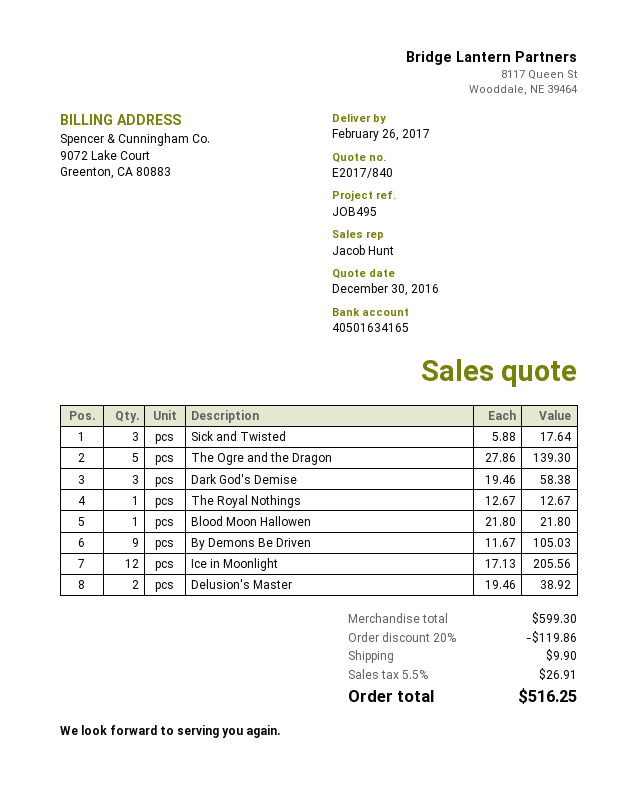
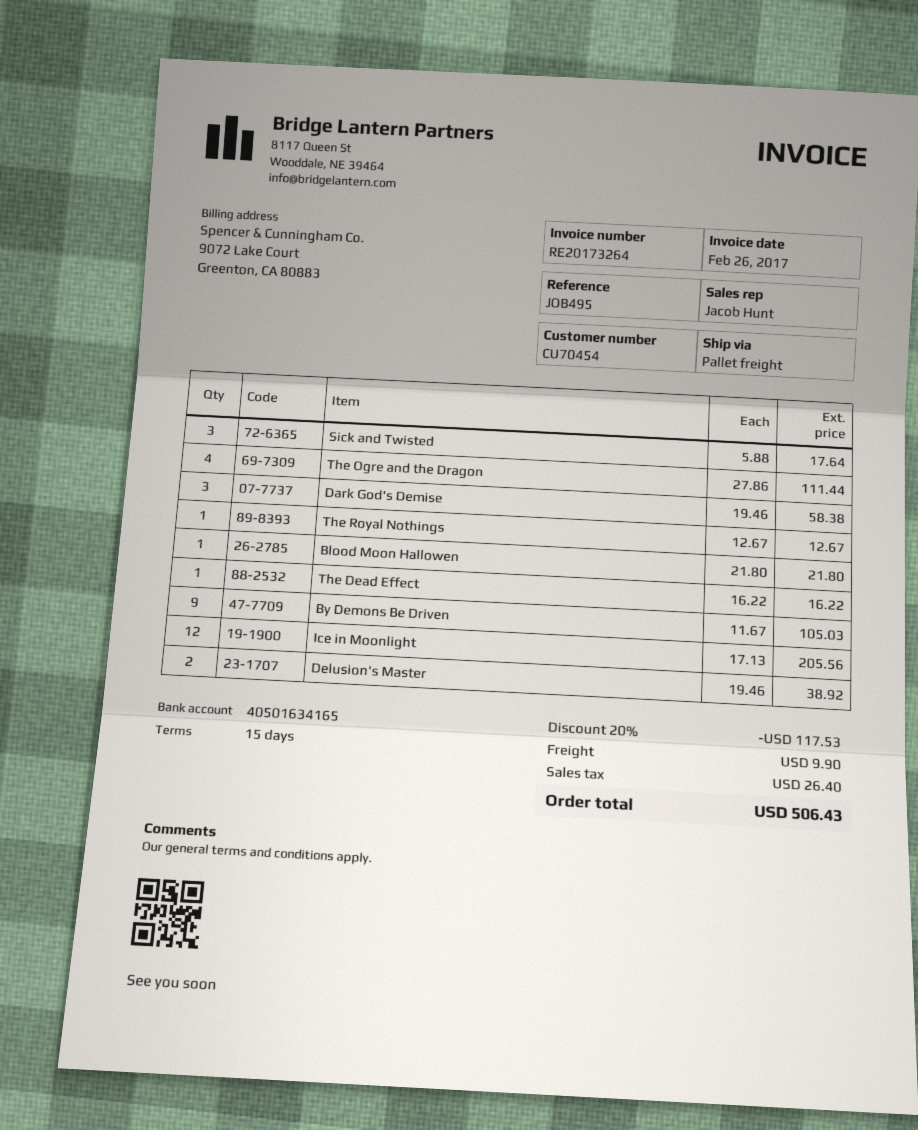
The Ogre and the Dragon: 5 x 27.86 = 139.30 -> 4 x 27.86 = 111.44
The Dead Effect: none -> 1 x 16.22 = 16.22
discount: 20% = 119.86 -> 20% = 117.53
tax: 26.91 -> 26.40
total: 516.25 -> 506.43

